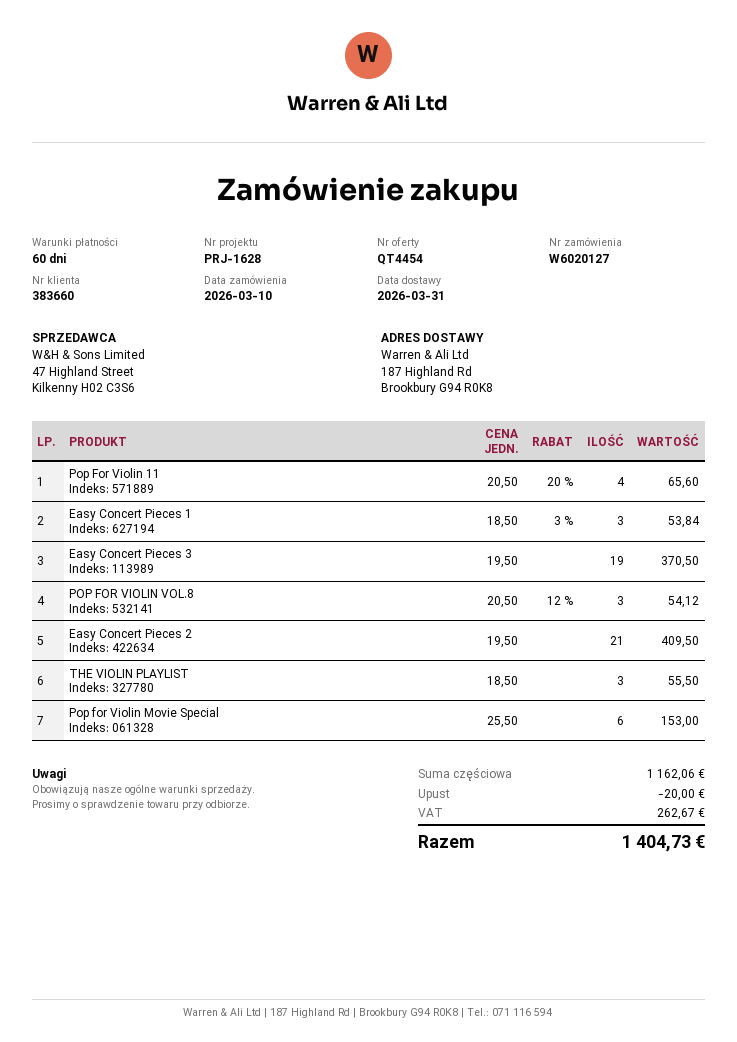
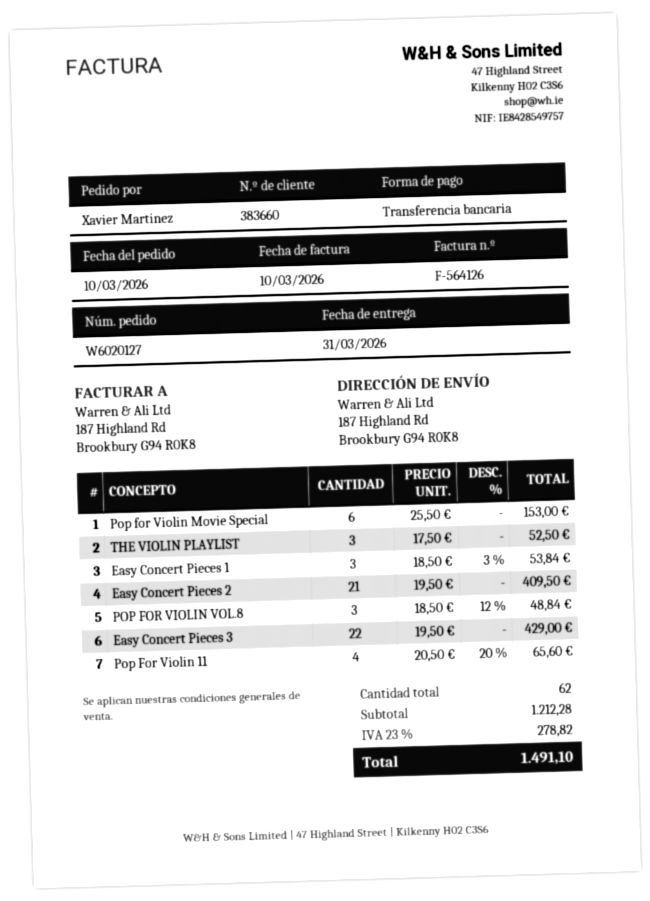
Easy Concert Pieces 3: 19 x 19.50 = 370.50 -> 22 x 19.50 = 429.00
POP FOR VIOLIN VOL.8: 3 x 20.50 - 12% = 54.12 -> 3 x 18.50 - 12% = 48.84
THE VIOLIN PLAYLIST: 3 x 18.50 = 55.50 -> 3 x 17.50 = 52.50
subtotal: 1162.06 -> 1212.28
discount: 20.00 -> none
tax: 262.67 -> 278.82
total: 1404.73 -> 1491.10

